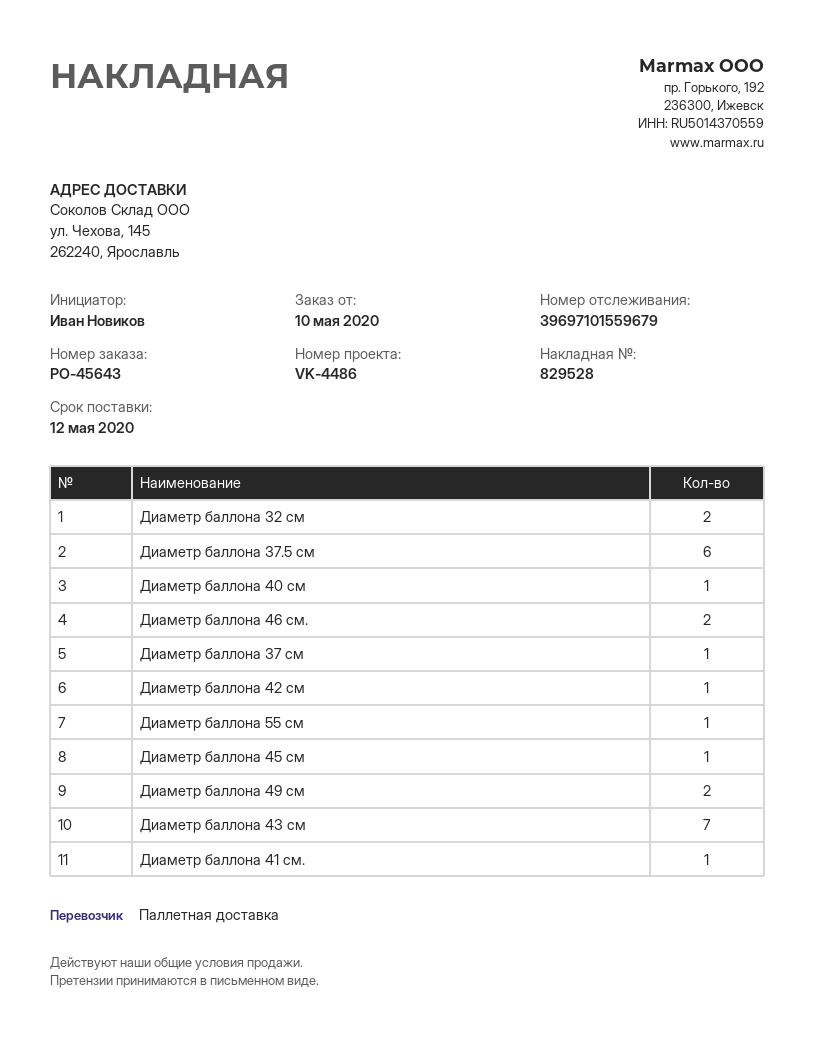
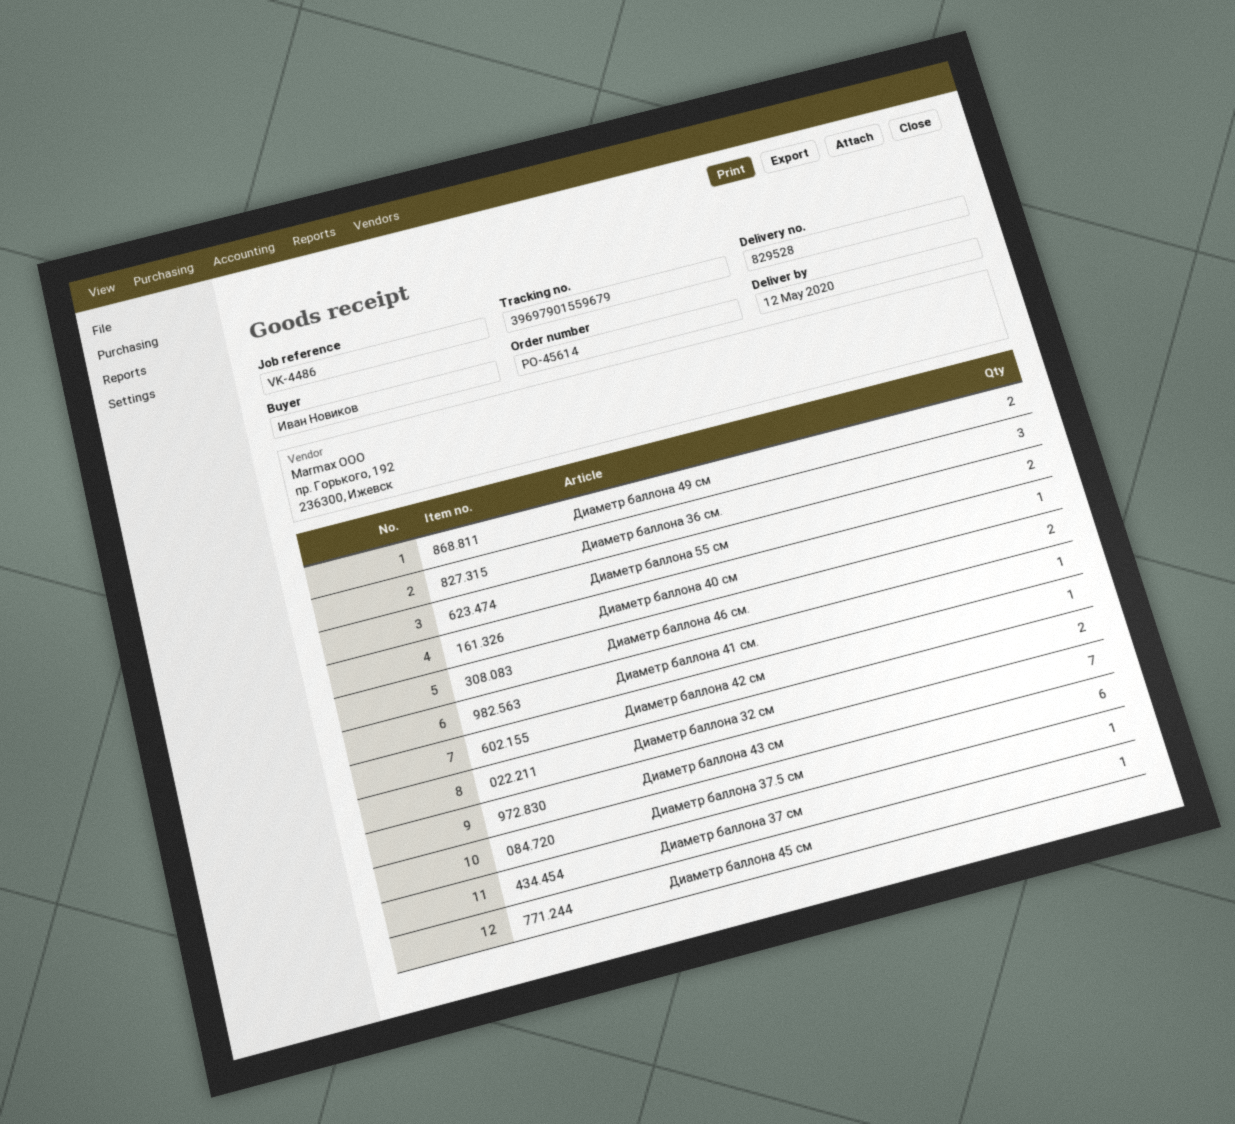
order number: PO-45643 -> PO-45614
tracking number: 39697101559679 -> 39697901559679
Диаметр баллона 55 см: 1 -> 2
Диаметр баллона 36 см.: none -> 3

